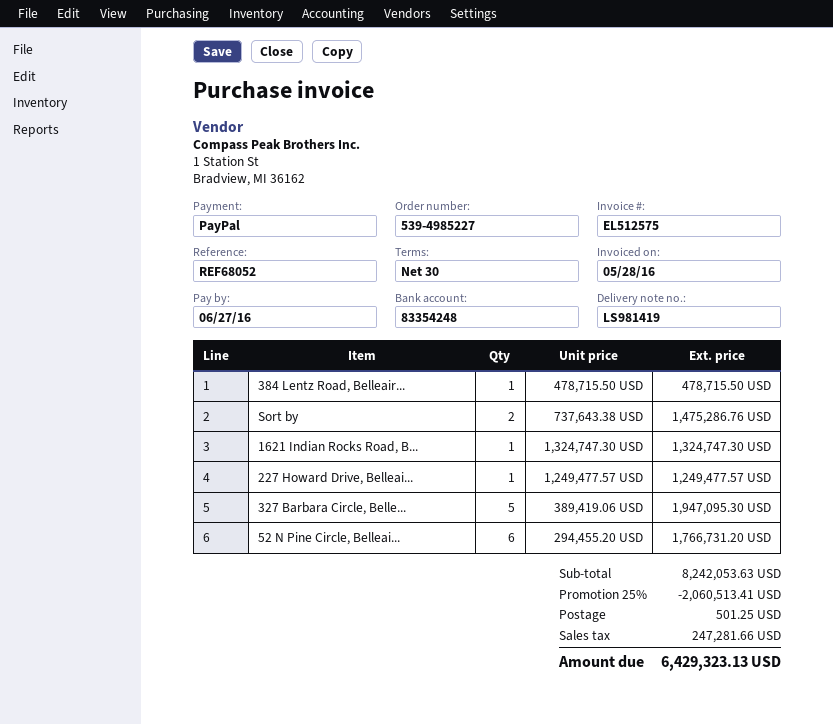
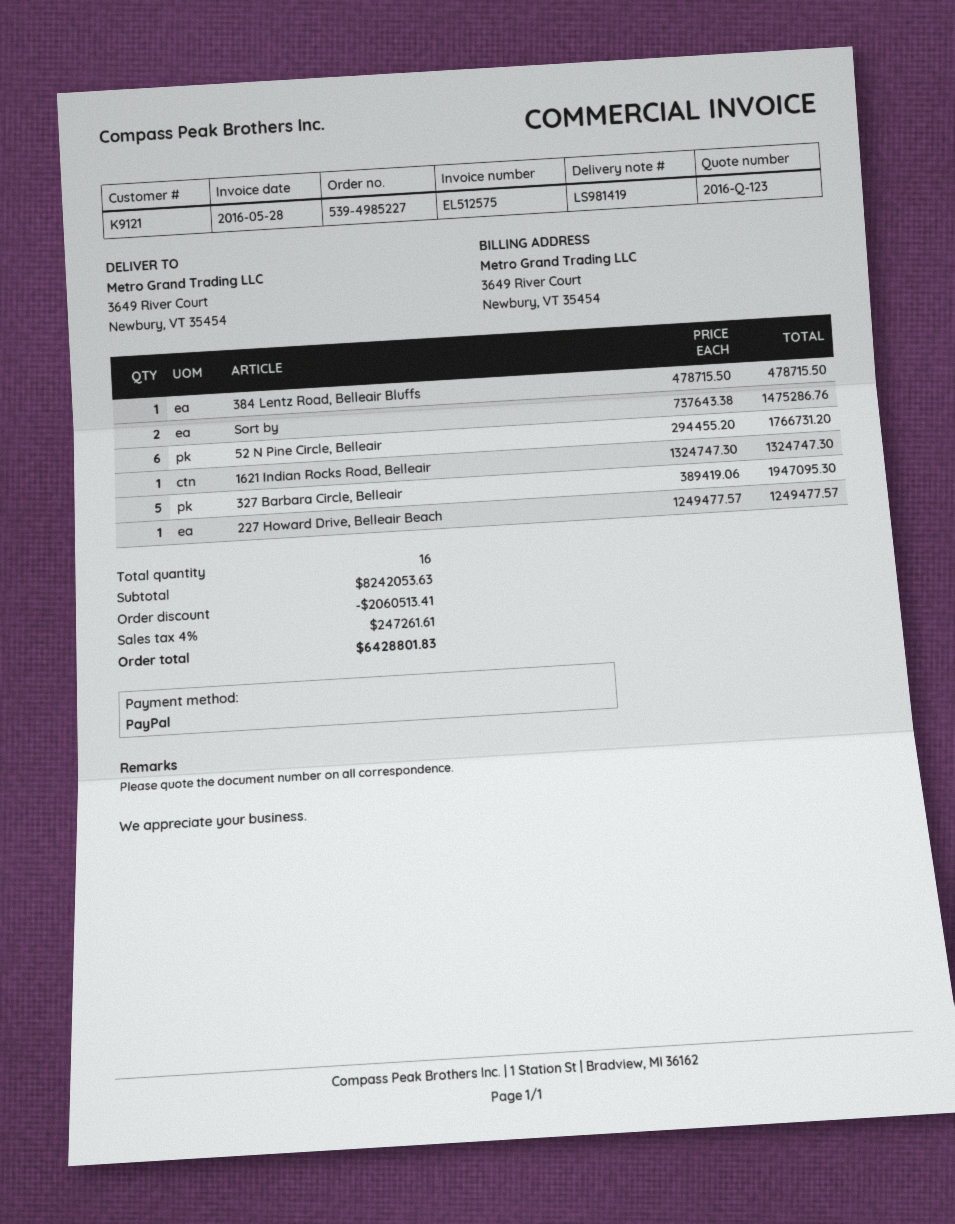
shipping: 501.25 -> none
tax: 247281.66 -> 247261.61
total: 6429323.13 -> 6428801.83

